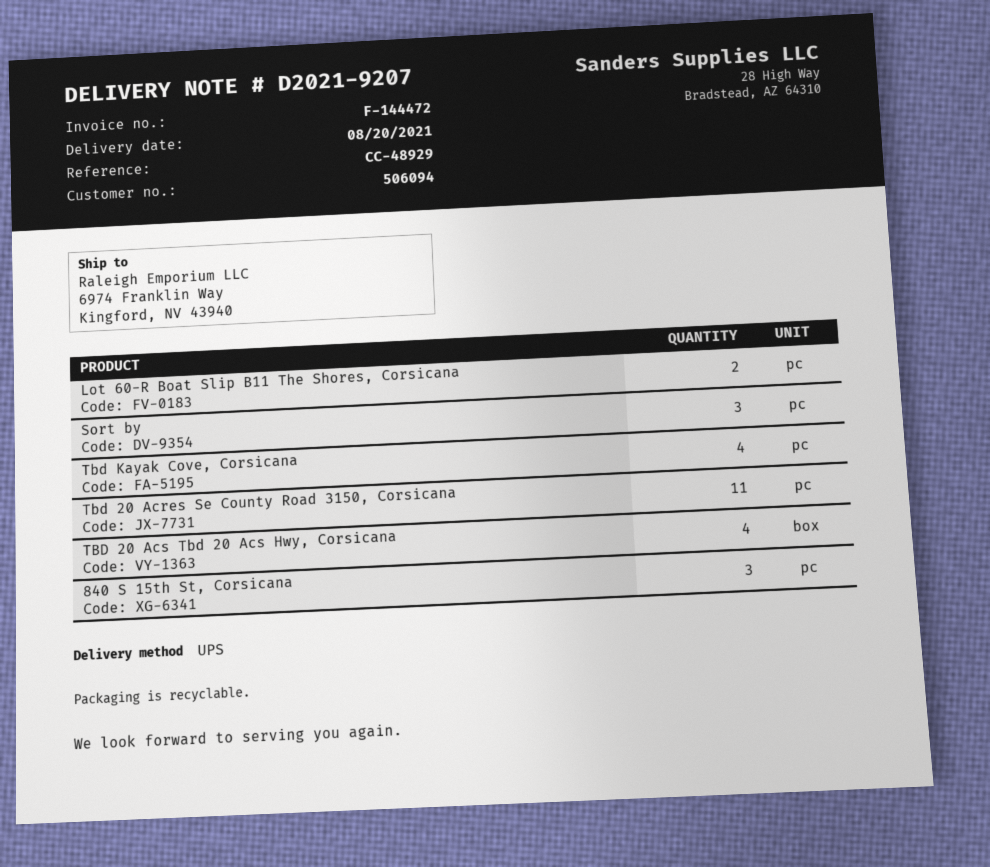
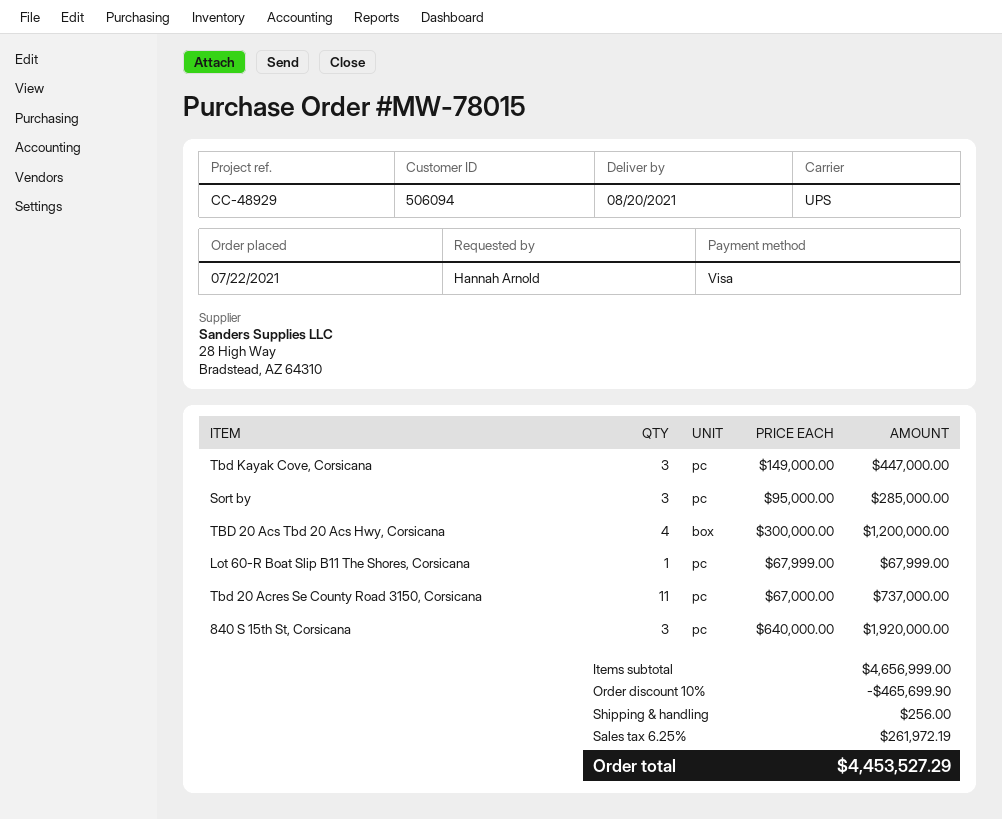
Lot 60-R Boat Slip B11 The Shores, Corsicana: 2 -> 1
Tbd Kayak Cove, Corsicana: 4 -> 3

